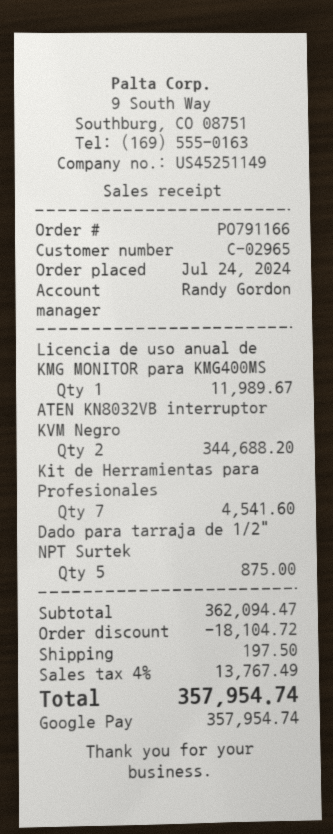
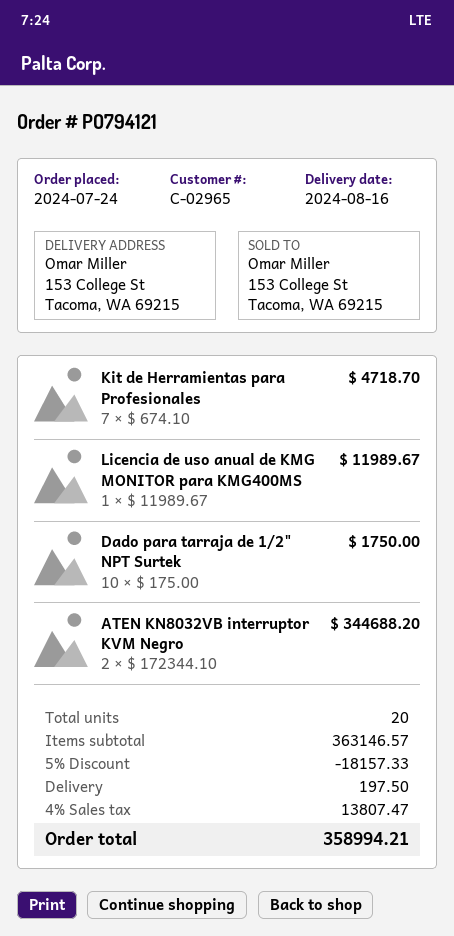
order number: PO791166 -> PO794121
Kit de Herramientas para Profesionales: 7 for 4541.60 -> 7 for 4718.70
Dado para tarraja de 1/2" NPT Surtek: 5 for 875.00 -> 10 for 1750.00
subtotal: 362094.47 -> 363146.57
discount: 18104.72 -> 18157.33
tax: 4% = 13767.49 -> 4% = 13807.47
total: 357954.74 -> 358994.21

